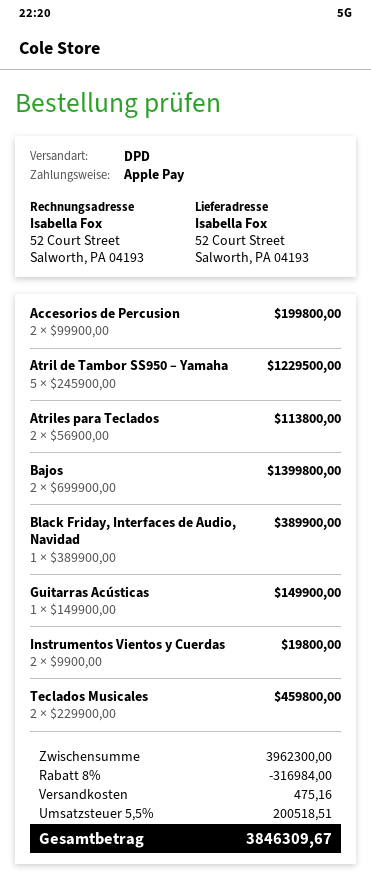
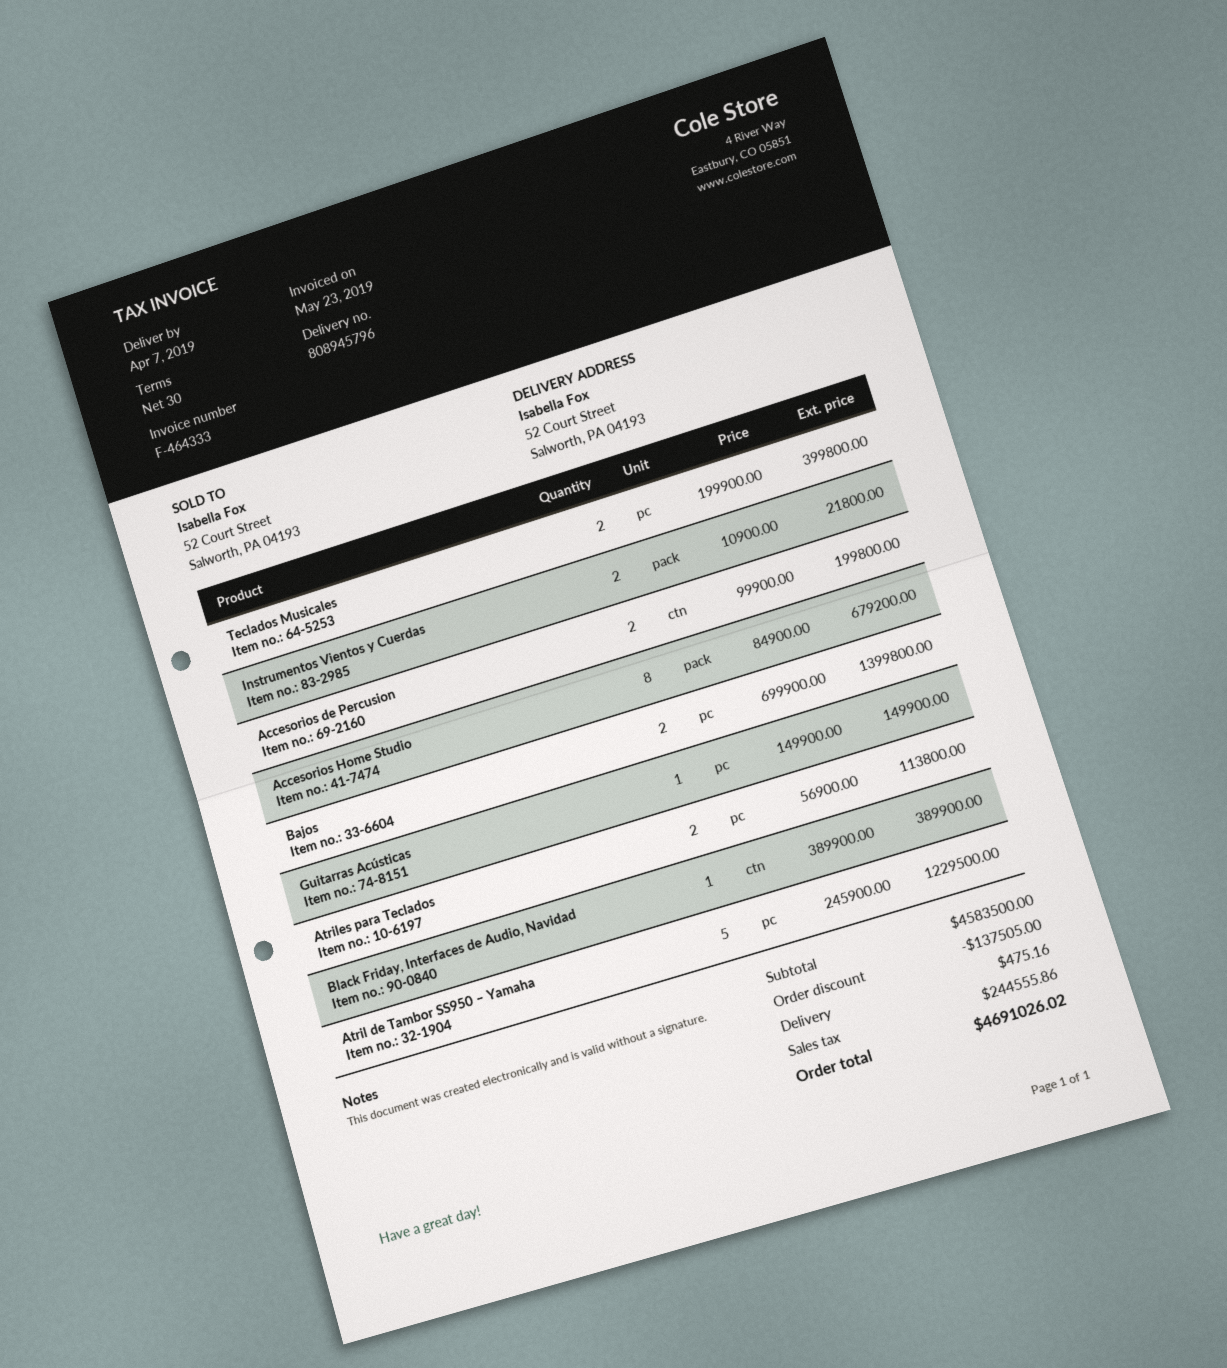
Instrumentos Vientos y Cuerdas: 2 x 9900.00 = 19800.00 -> 2 x 10900.00 = 21800.00
Teclados Musicales: 2 x 229900.00 = 459800.00 -> 2 x 199900.00 = 399800.00
Accesorios Home Studio: none -> 8 x 84900.00 = 679200.00
subtotal: 3962300.00 -> 4583500.00
discount: 316984.00 -> 137505.00
tax: 200518.51 -> 244555.86
total: 3846309.67 -> 4691026.02

